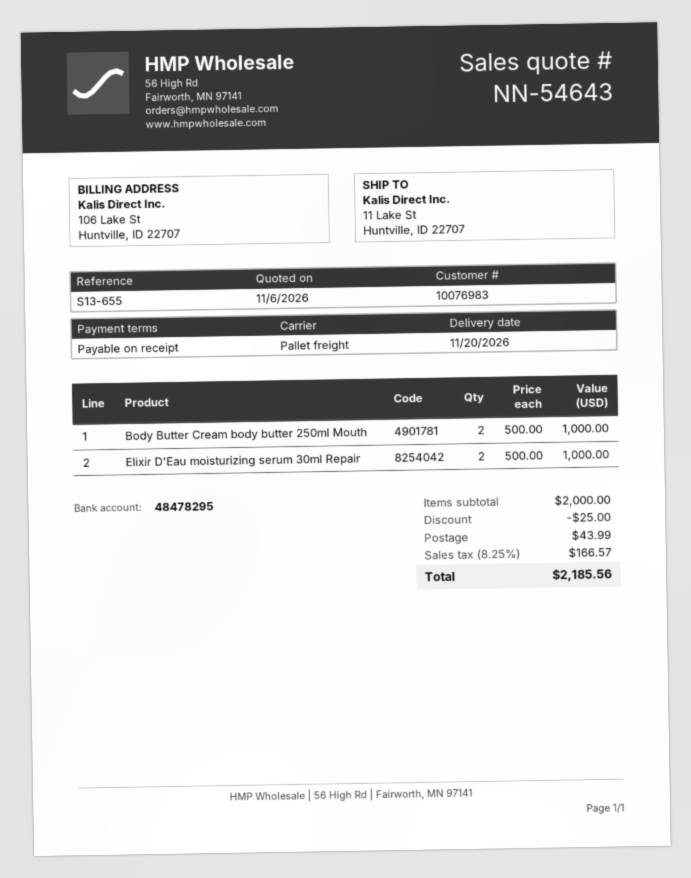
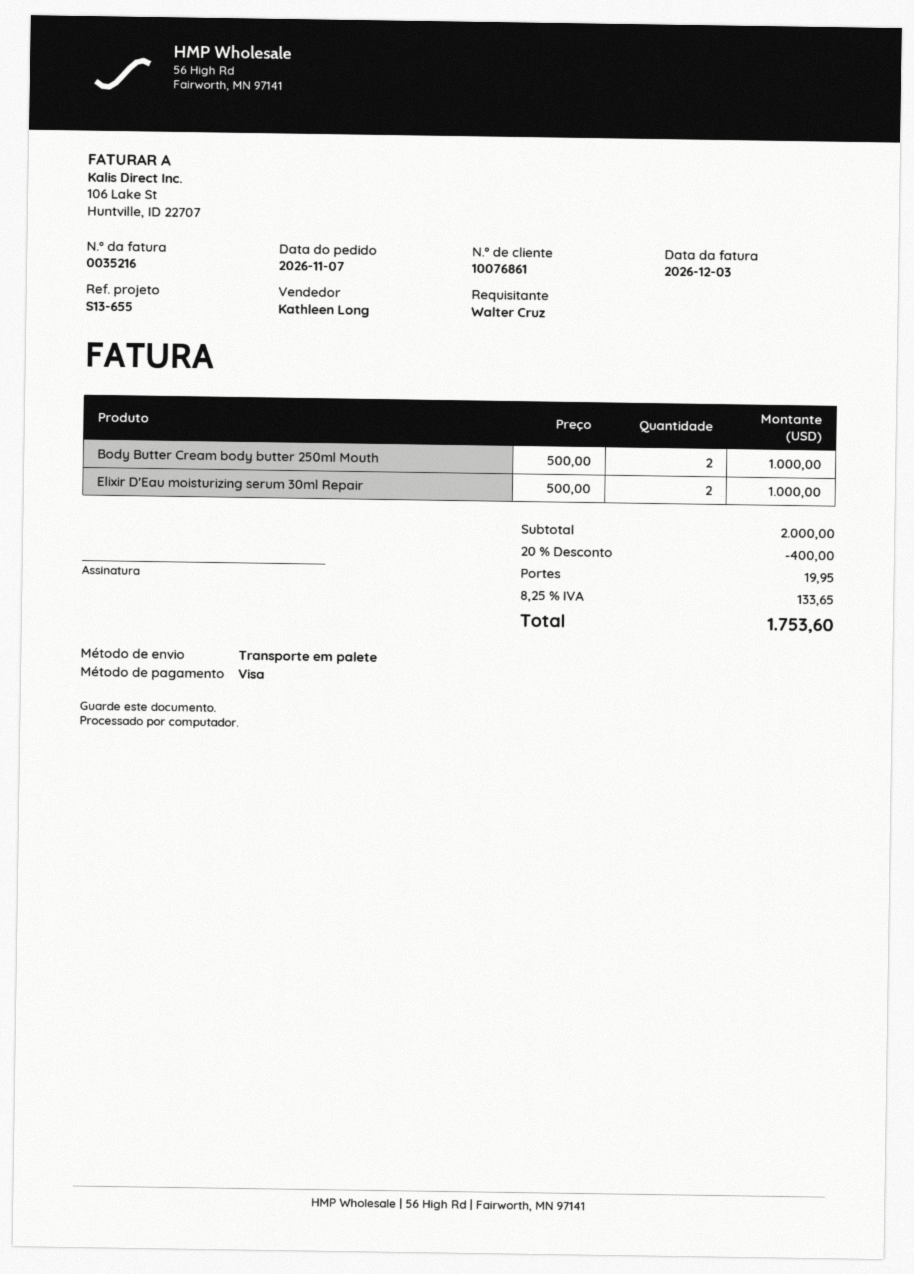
customer number: 10076983 -> 10076861
discount: 25.00 -> 400.00
shipping: 43.99 -> 19.95
tax: 8.25% = 166.57 -> 8.25% = 133.65
total: 2185.56 -> 1753.60

